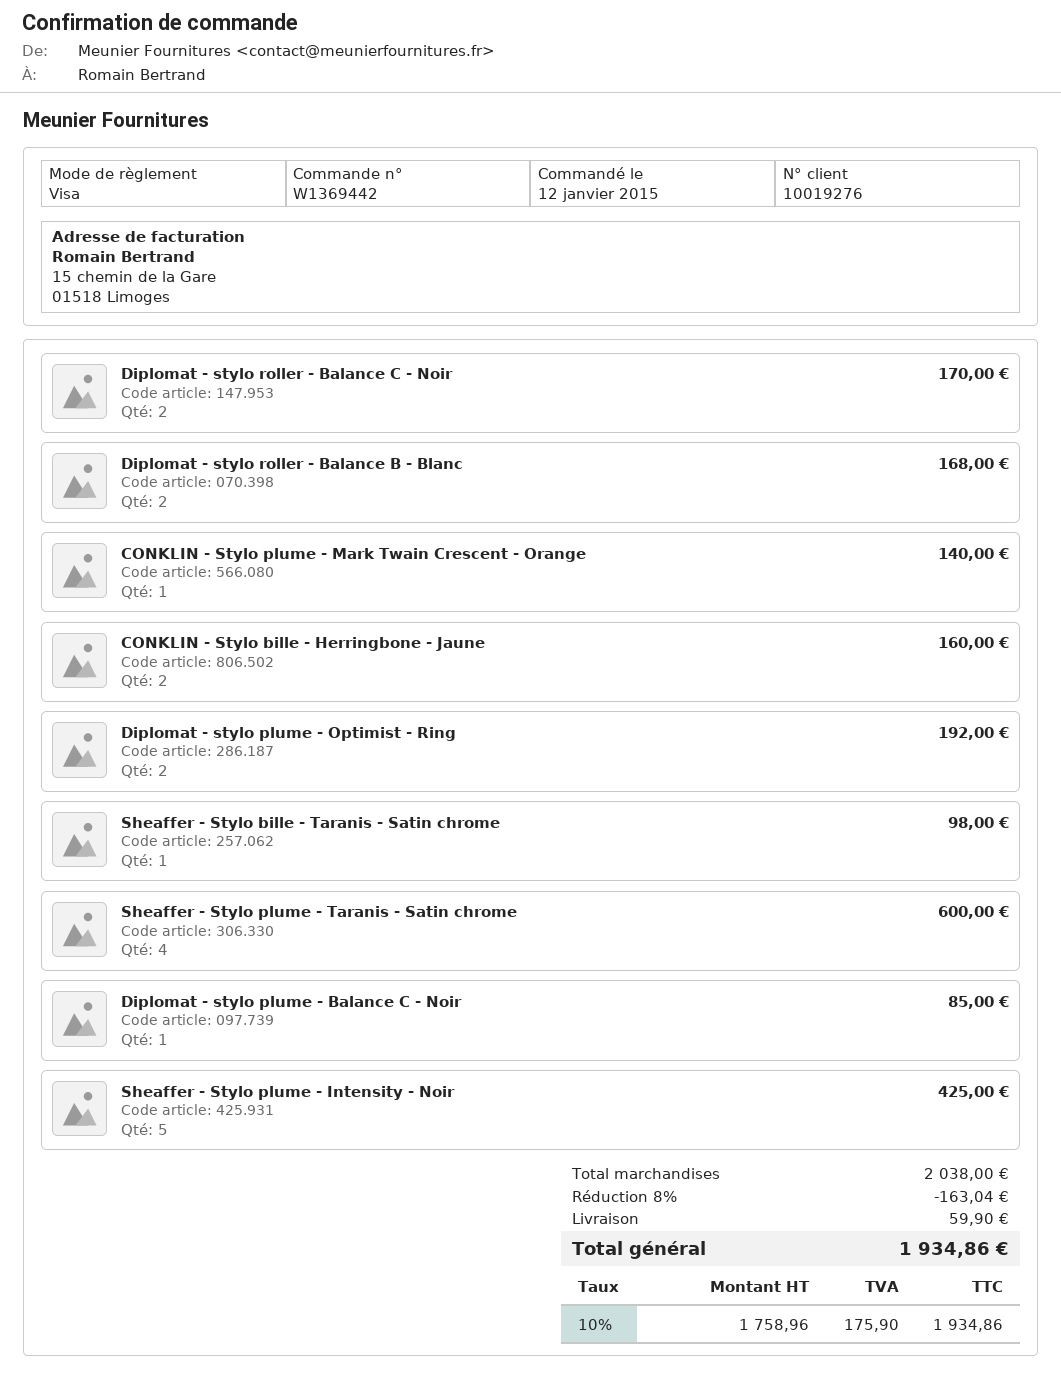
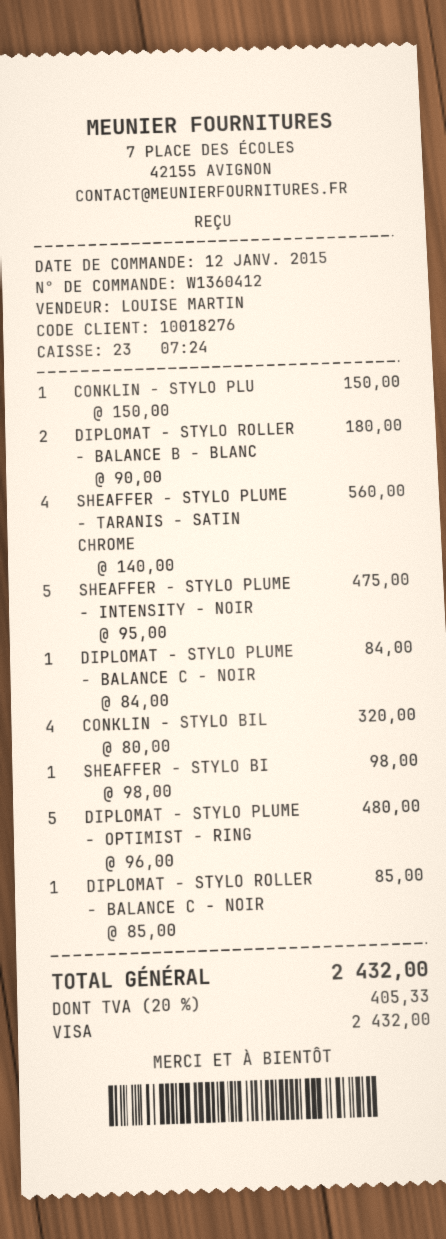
order number: W1369442 -> W1360412
customer number: 10019276 -> 10018276
Diplomat - stylo roller - Balance C - Noir: 2 for 170.00 -> 1 for 85.00
Diplomat - stylo roller - Balance B - Blanc: 2 for 168.00 -> 2 for 180.00
CONKLIN - Stylo plume - Mark Twain Crescent - Orange: 1 for 140.00 -> 1 for 150.00
CONKLIN - Stylo bille - Herringbone - Jaune: 2 for 160.00 -> 4 for 320.00
Diplomat - stylo plume - Optimist - Ring: 2 for 192.00 -> 5 for 480.00
Sheaffer - Stylo plume - Taranis - Satin chrome: 4 for 600.00 -> 4 for 560.00
Diplomat - stylo plume - Balance C - Noir: 1 for 85.00 -> 1 for 84.00
Sheaffer - Stylo plume - Intensity - Noir: 5 for 425.00 -> 5 for 475.00
discount: 8% = 163.04 -> none
shipping: 59.90 -> none
tax: 10% = 175.90 -> 20% = 405.33
total: 1934.86 -> 2432.00

